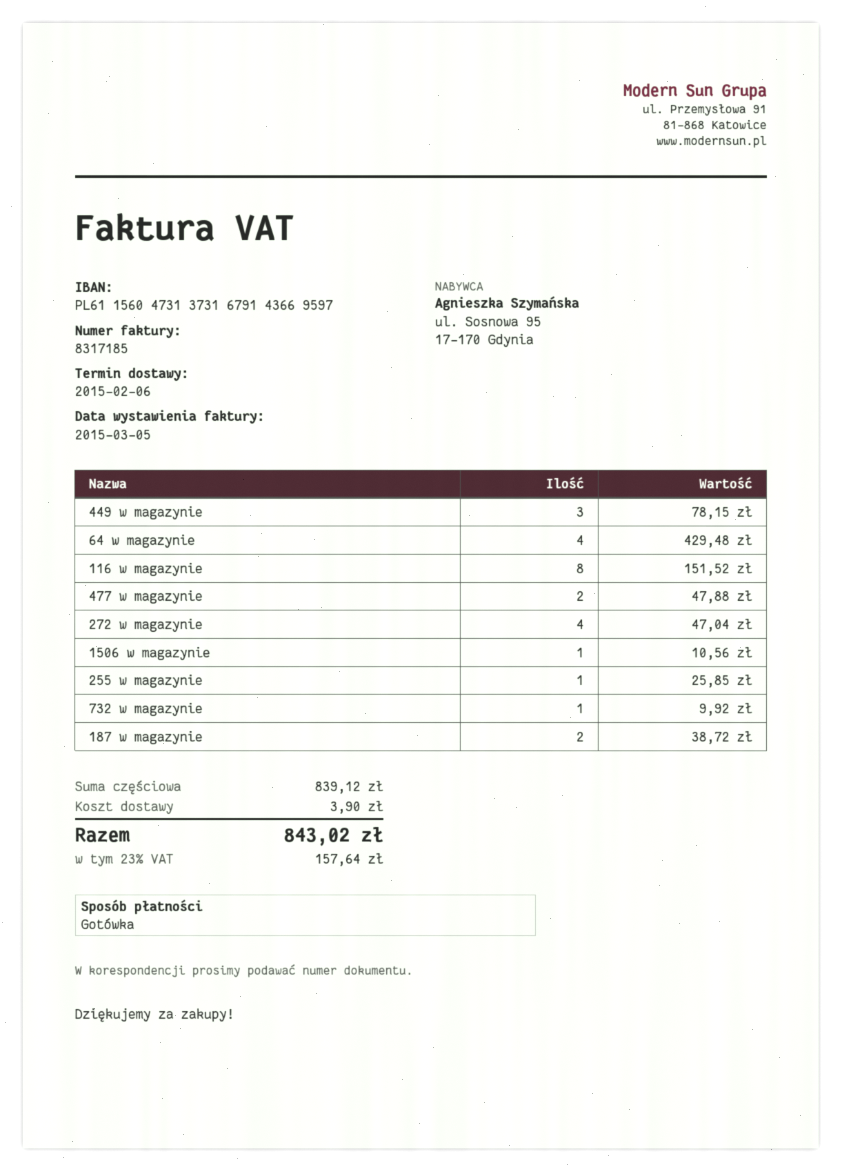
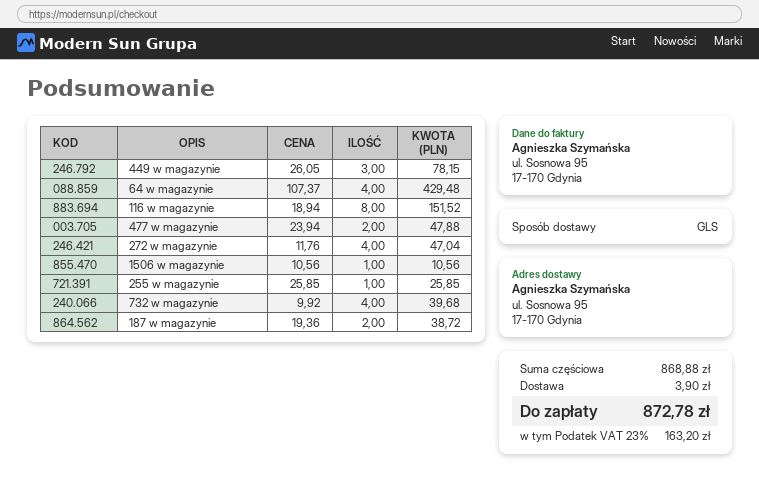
732 w magazynie: 1 for 9.92 -> 4 for 39.68
subtotal: 839.12 -> 868.88
tax: 23% = 157.64 -> 23% = 163.20
total: 843.02 -> 872.78

